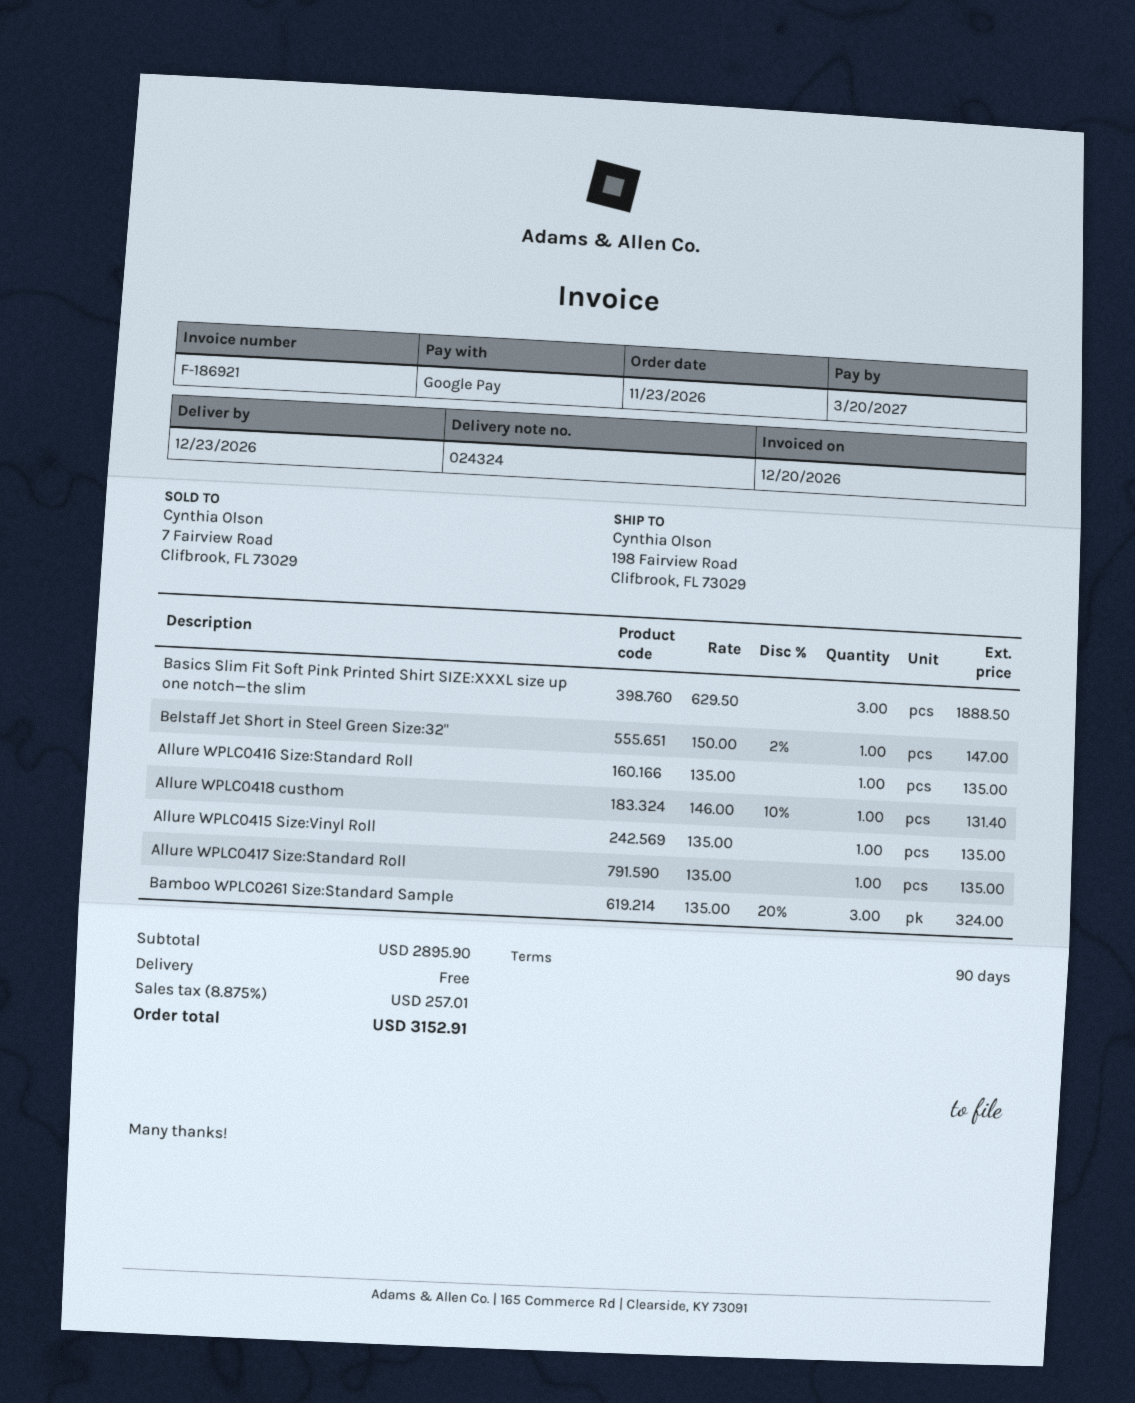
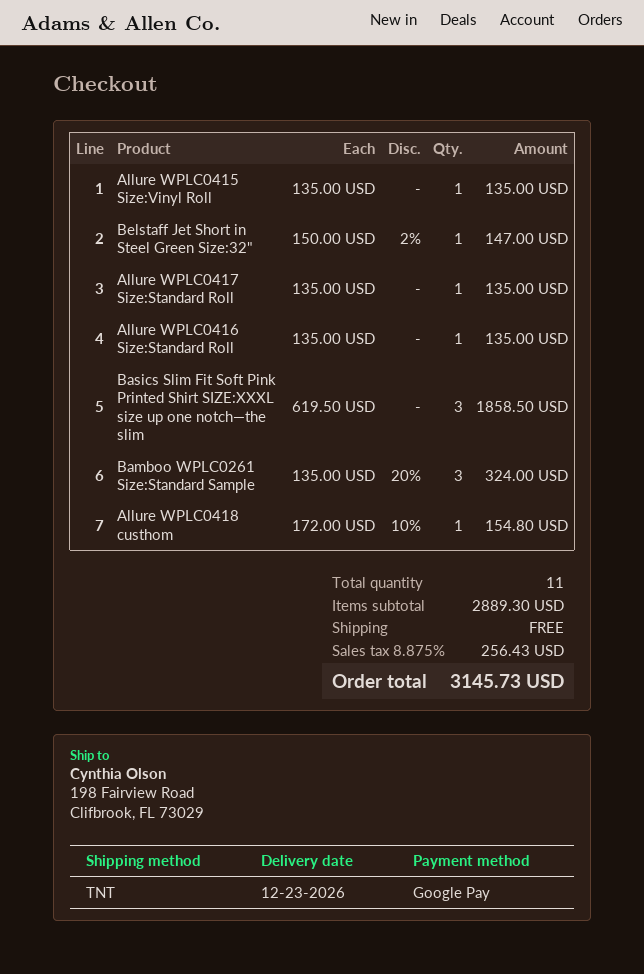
Basics Slim Fit Soft Pink Printed Shirt SIZE:XXXL size up one notch—the slim: 3 x 629.50 = 1888.50 -> 3 x 619.50 = 1858.50
Allure WPLC0418 custhom: 1 x 146.00 - 10% = 131.40 -> 1 x 172.00 - 10% = 154.80
subtotal: 2895.90 -> 2889.30
tax: 8.875% = 257.01 -> 8.875% = 256.43
total: 3152.91 -> 3145.73

